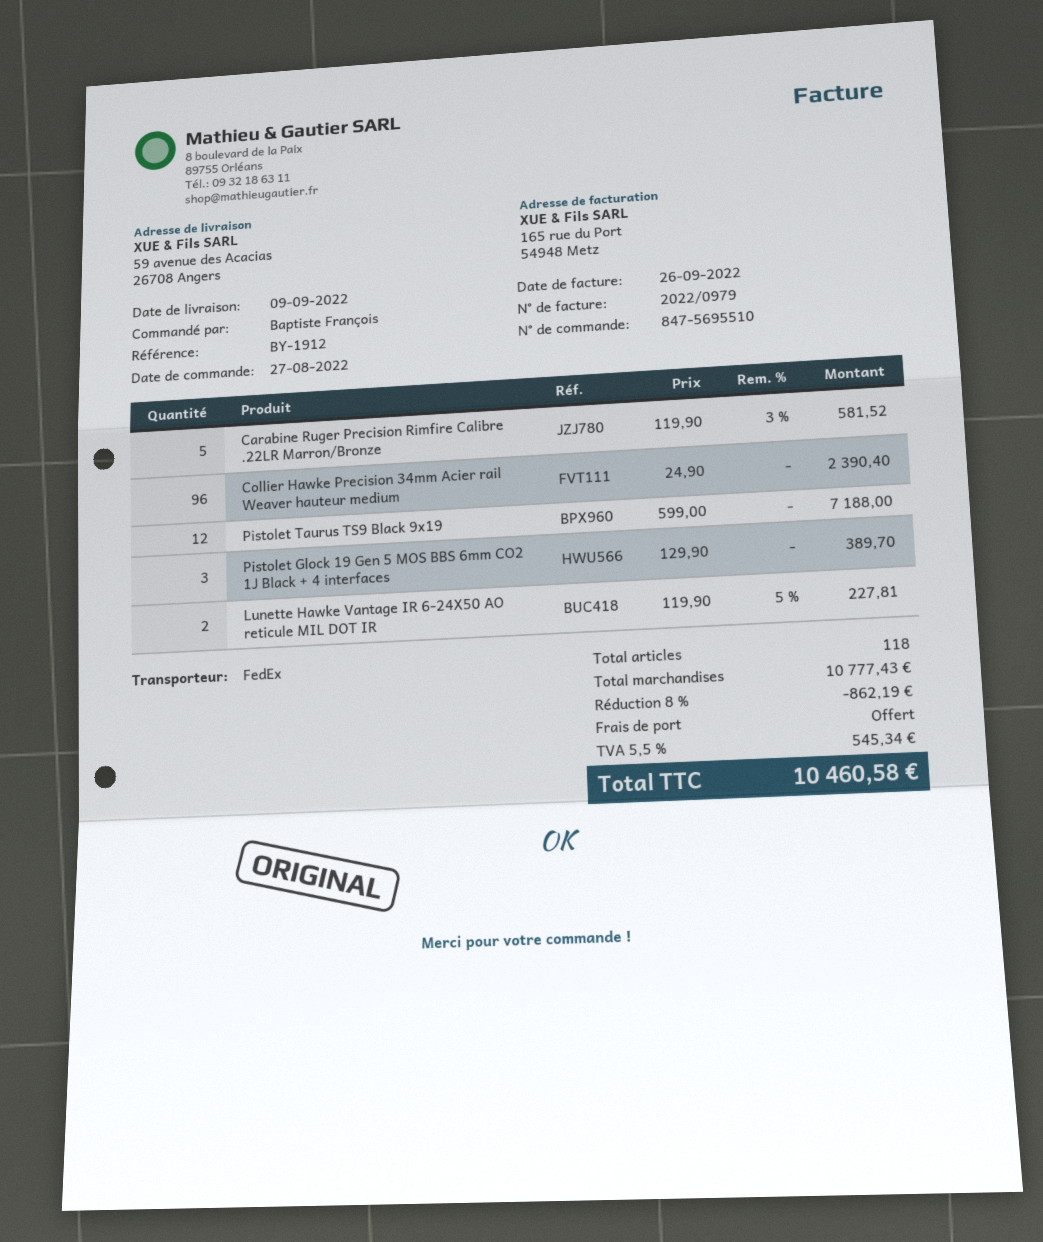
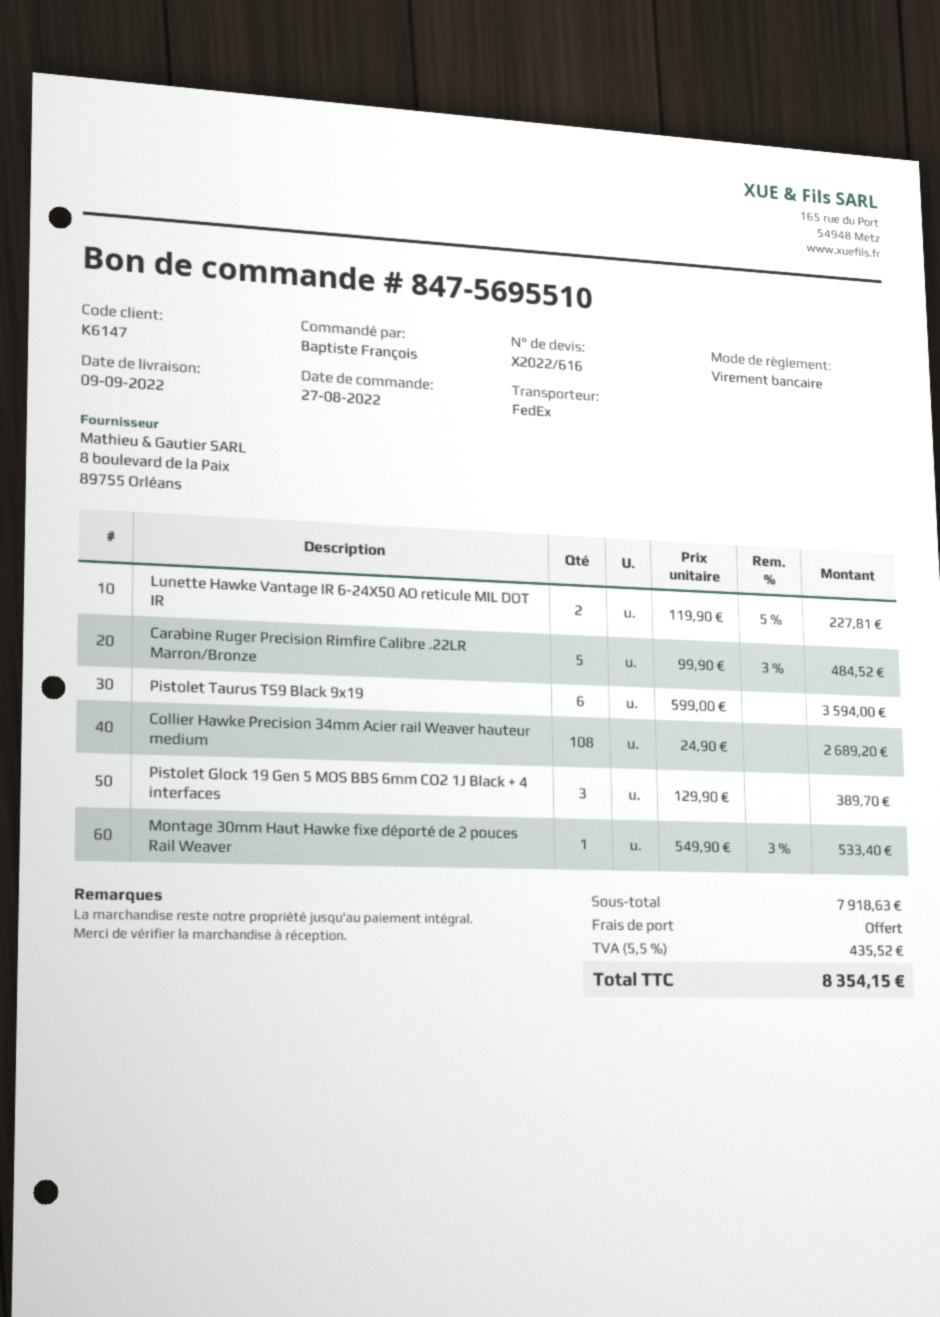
Carabine Ruger Precision Rimfire Calibre .22LR Marron/Bronze: 5 x 119.90 - 3% = 581.52 -> 5 x 99.90 - 3% = 484.52
Collier Hawke Precision 34mm Acier rail Weaver hauteur medium: 96 x 24.90 = 2390.40 -> 108 x 24.90 = 2689.20
Pistolet Taurus TS9 Black 9x19: 12 x 599.00 = 7188.00 -> 6 x 599.00 = 3594.00
Montage 30mm Haut Hawke fixe déporté de 2 pouces Rail Weaver: none -> 1 x 549.90 - 3% = 533.40
subtotal: 10777.43 -> 7918.63
discount: 8% = 862.19 -> none
tax: 5.5% = 545.34 -> 5.5% = 435.52
total: 10460.58 -> 8354.15

